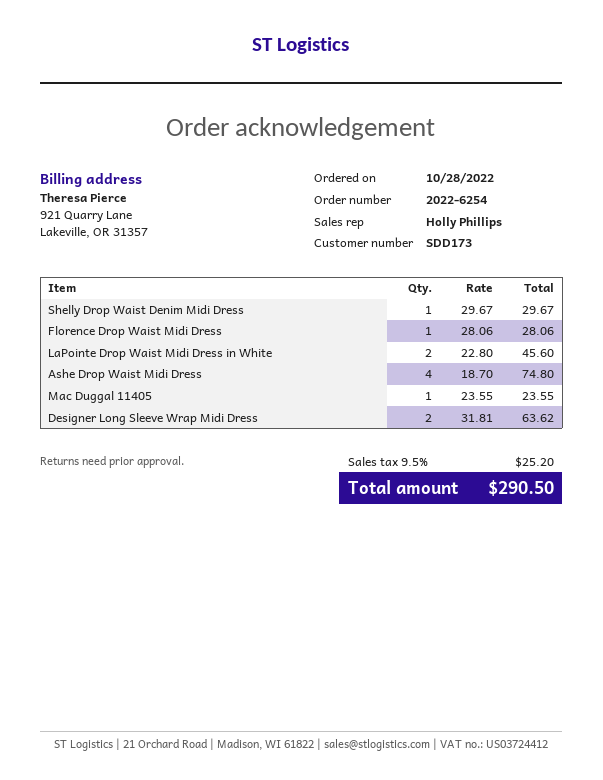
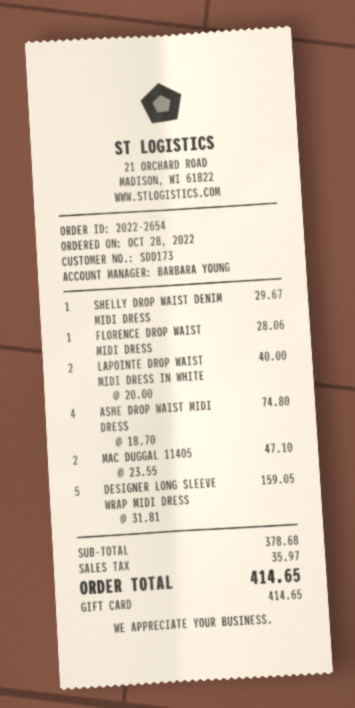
order number: 2022-6254 -> 2022-2654
sales rep: Holly Phillips -> BARBARA YOUNG
LaPointe Drop Waist Midi Dress in White: 2 x 22.80 = 45.60 -> 2 x 20.00 = 40.00
Mac Duggal 11405: 1 x 23.55 = 23.55 -> 2 x 23.55 = 47.10
Designer Long Sleeve Wrap Midi Dress: 2 x 31.81 = 63.62 -> 5 x 31.81 = 159.05
tax: 25.20 -> 35.97
total: 290.50 -> 414.65

